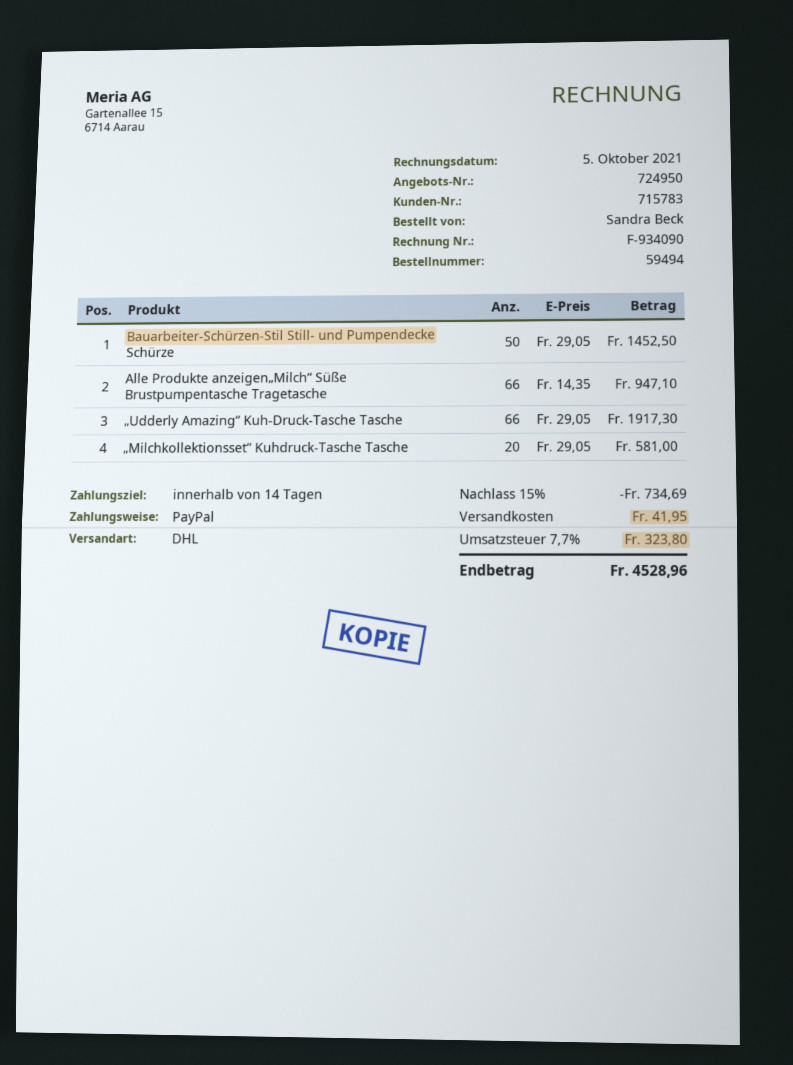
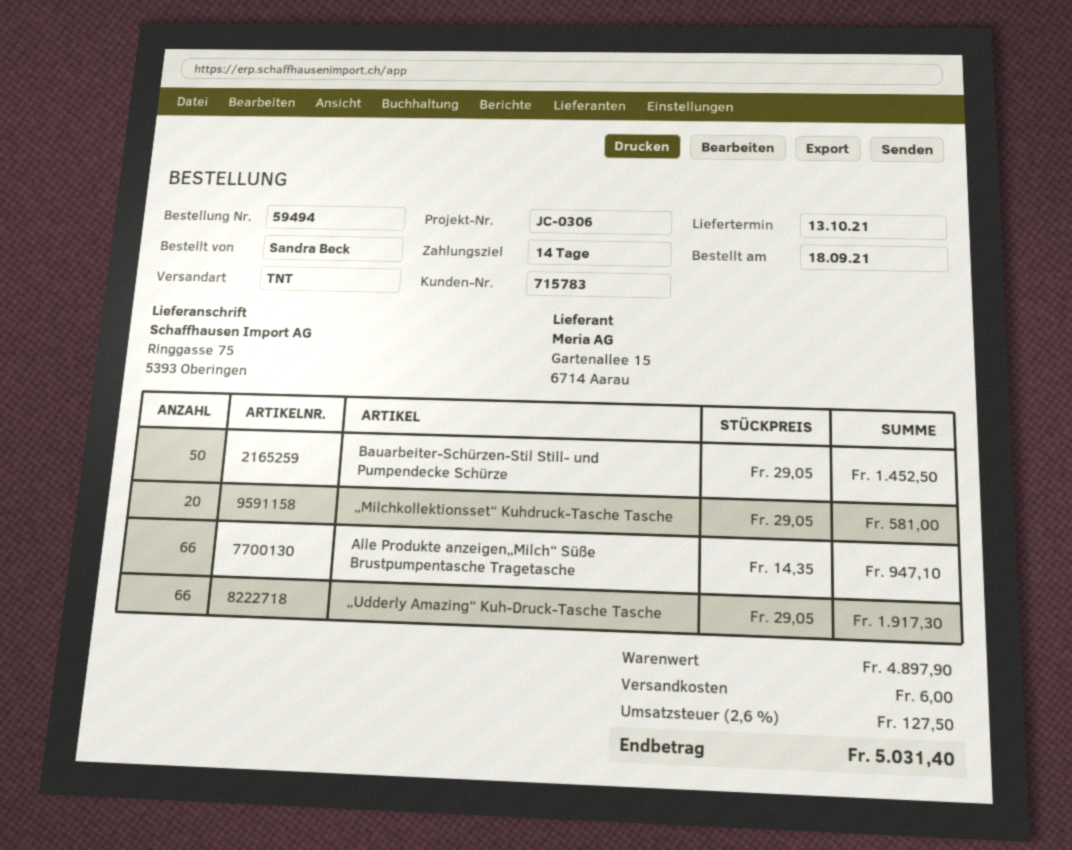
shipping method: DHL -> TNT
discount: 15% = 734.69 -> none
shipping: 41.95 -> 6.00
tax: 7.7% = 323.80 -> 2.6% = 127.50
total: 4528.96 -> 5031.40

